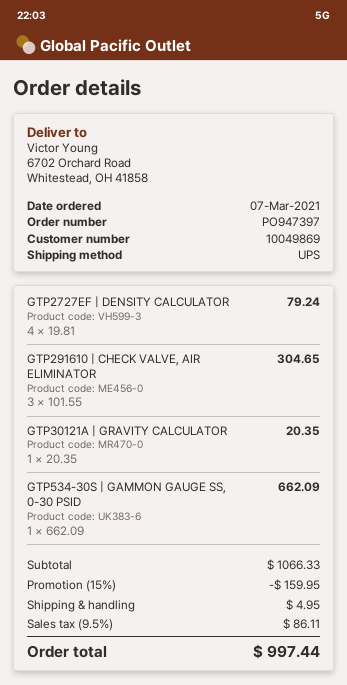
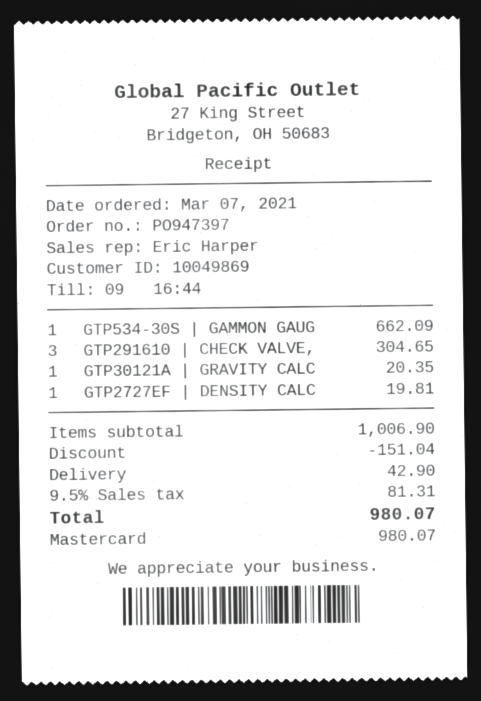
GTP2727EF | DENSITY CALCULATOR: 4 for 79.24 -> 1 for 19.81
subtotal: 1066.33 -> 1006.90
discount: 159.95 -> 151.04
shipping: 4.95 -> 42.90
tax: 9.5% = 86.11 -> 9.5% = 81.31
total: 997.44 -> 980.07

